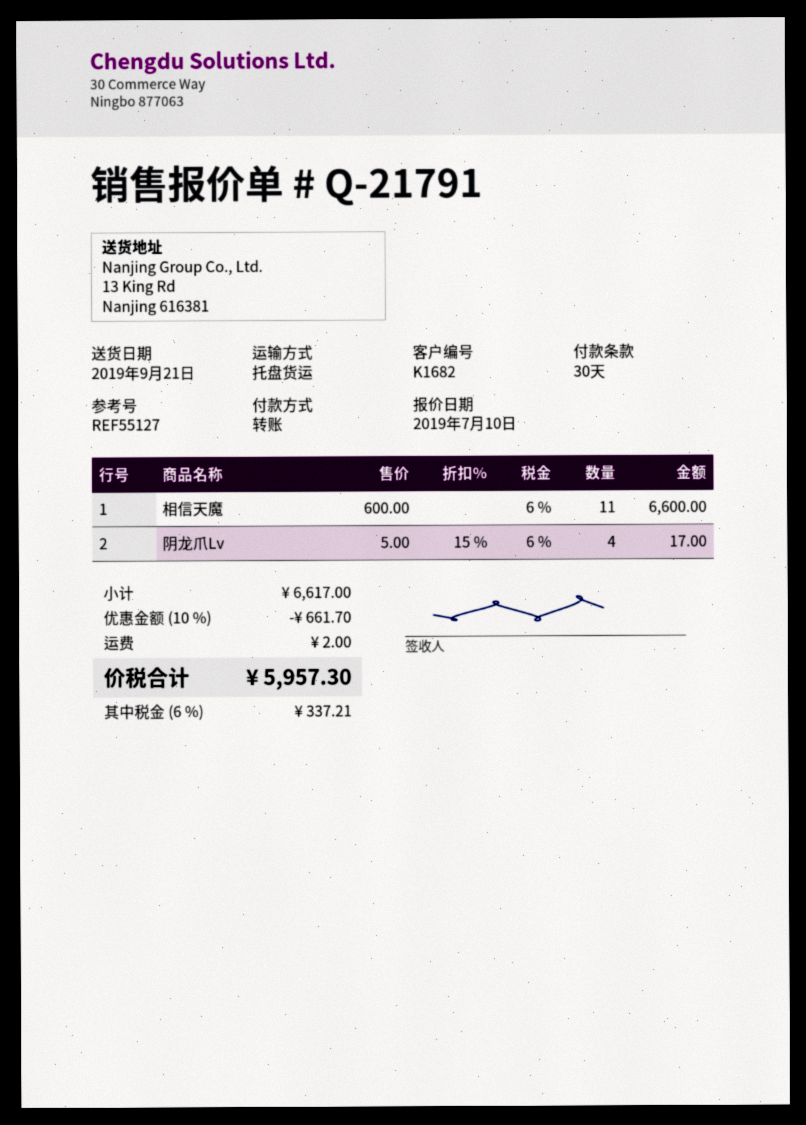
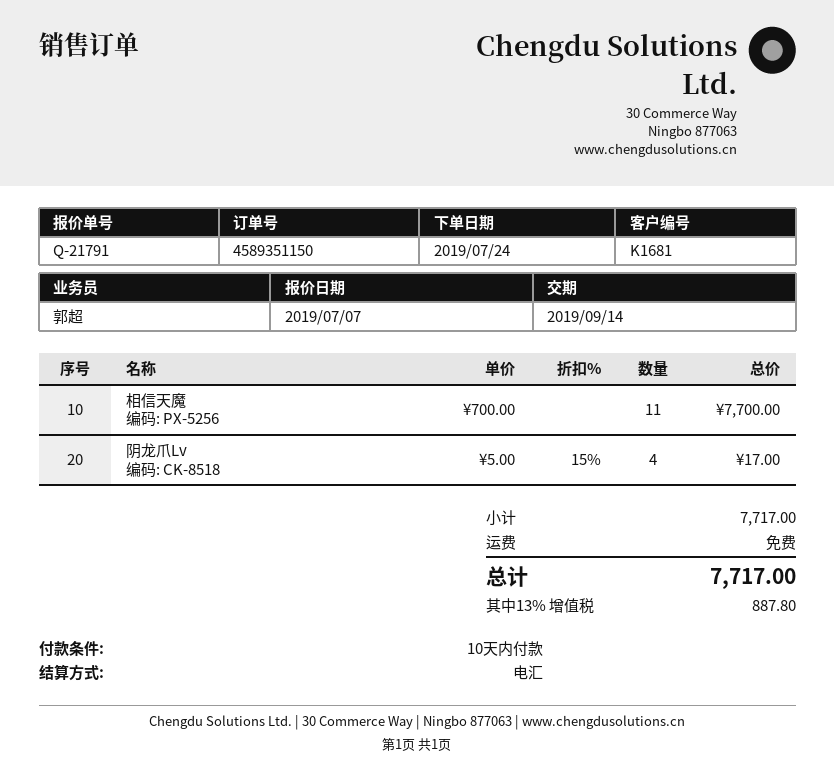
quote date: 2019-07-10 -> 2019-07-07
delivery date: 2019-09-21 -> 2019-09-14
payment terms: 30 days -> 10 days
customer number: K1682 -> K1681
相信天魔: 11 x 600.00 = 6600.00 -> 11 x 700.00 = 7700.00
subtotal: 6617.00 -> 7717.00
discount: 10% = 661.70 -> none
shipping: 2.00 -> 0.00
tax: 6% = 337.21 -> 13% = 887.80
total: 5957.30 -> 7717.00

